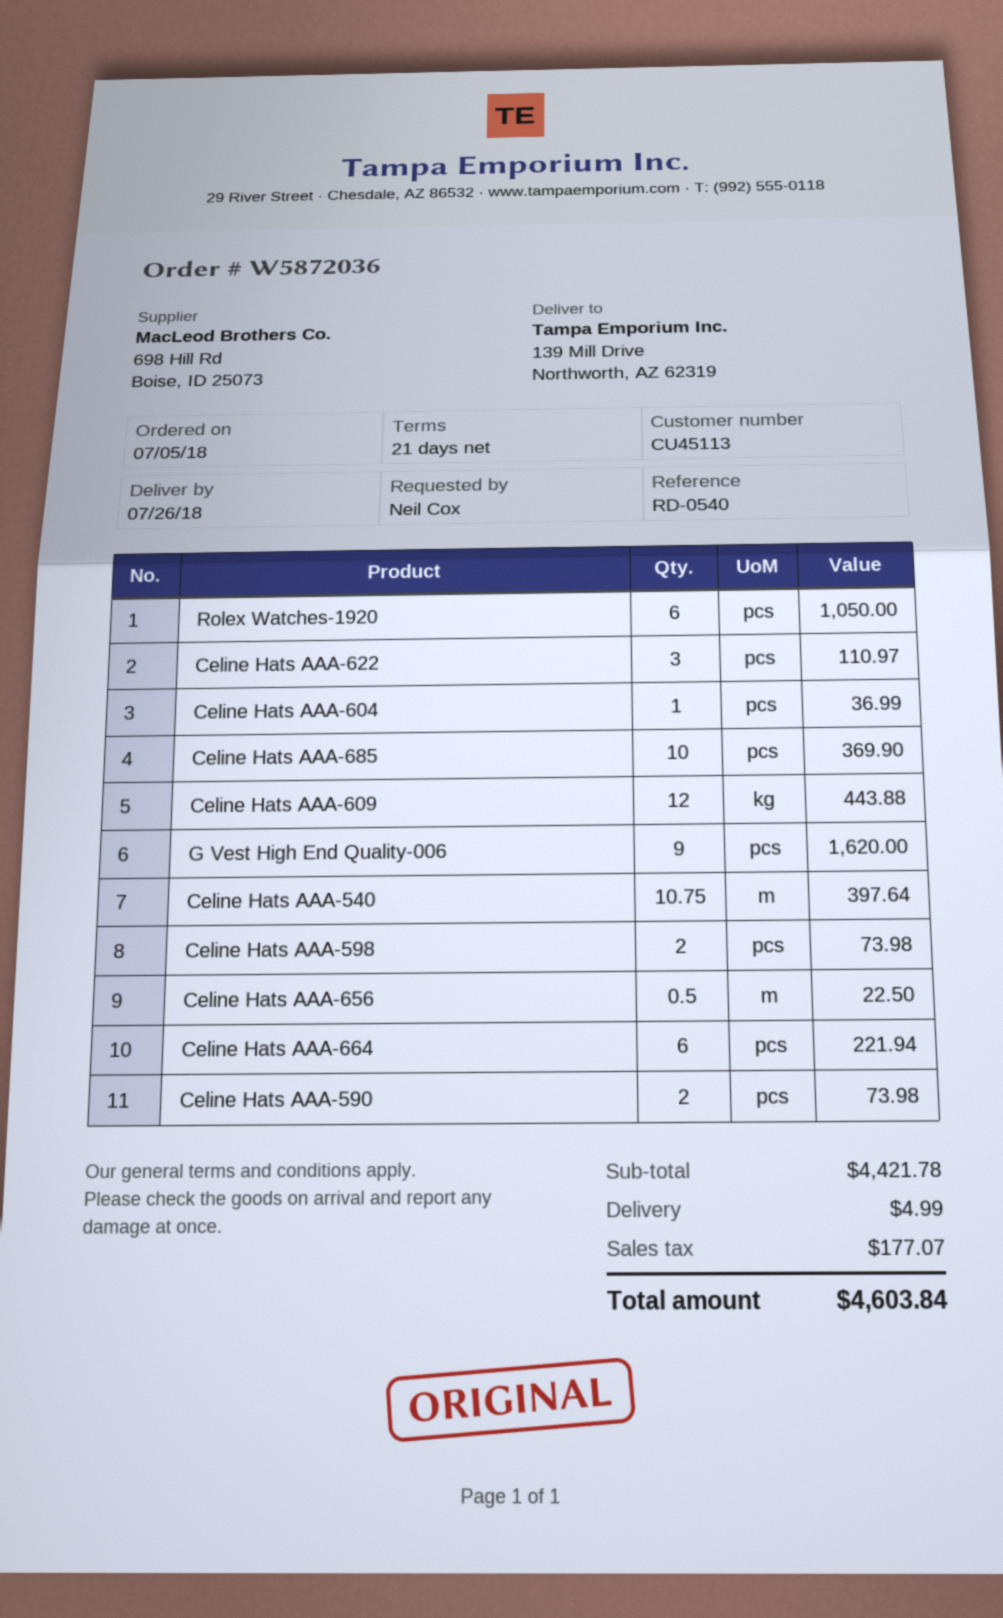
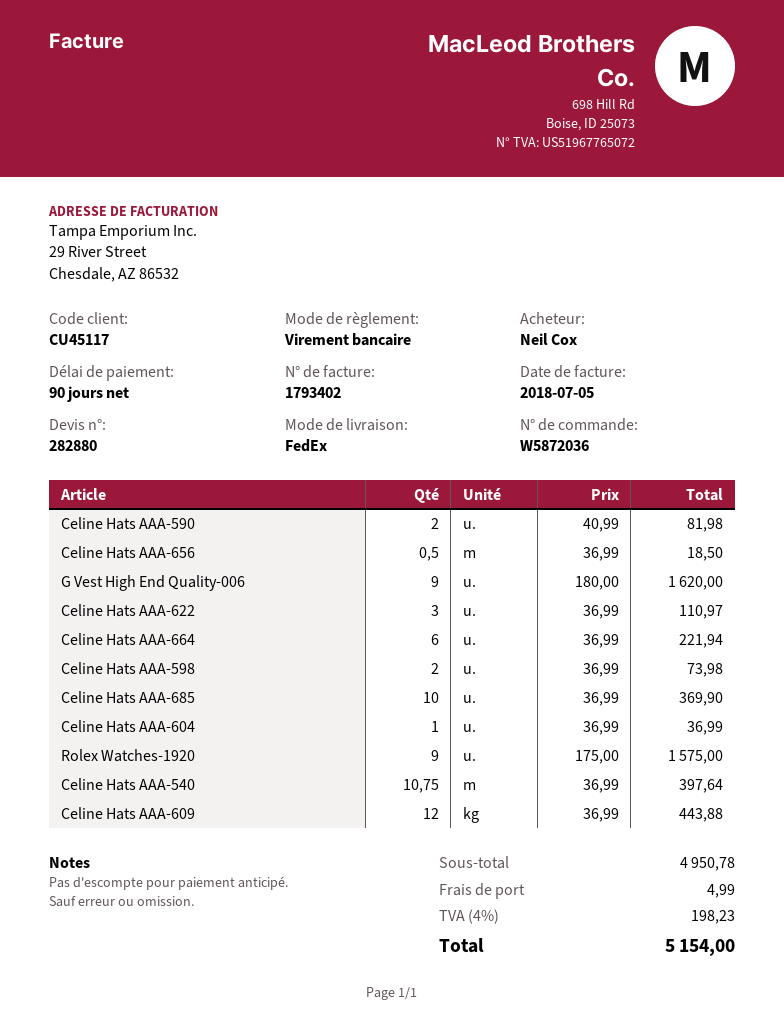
payment terms: 21 days -> 90 days
customer number: CU45113 -> CU45117
Rolex Watches-1920: 6 for 1050.00 -> 9 for 1575.00
Celine Hats AAA-656: 0.5 for 22.50 -> 0.5 for 18.50
Celine Hats AAA-590: 2 for 73.98 -> 2 for 81.98
subtotal: 4421.78 -> 4950.78
tax: 177.07 -> 198.23
total: 4603.84 -> 5154.00

